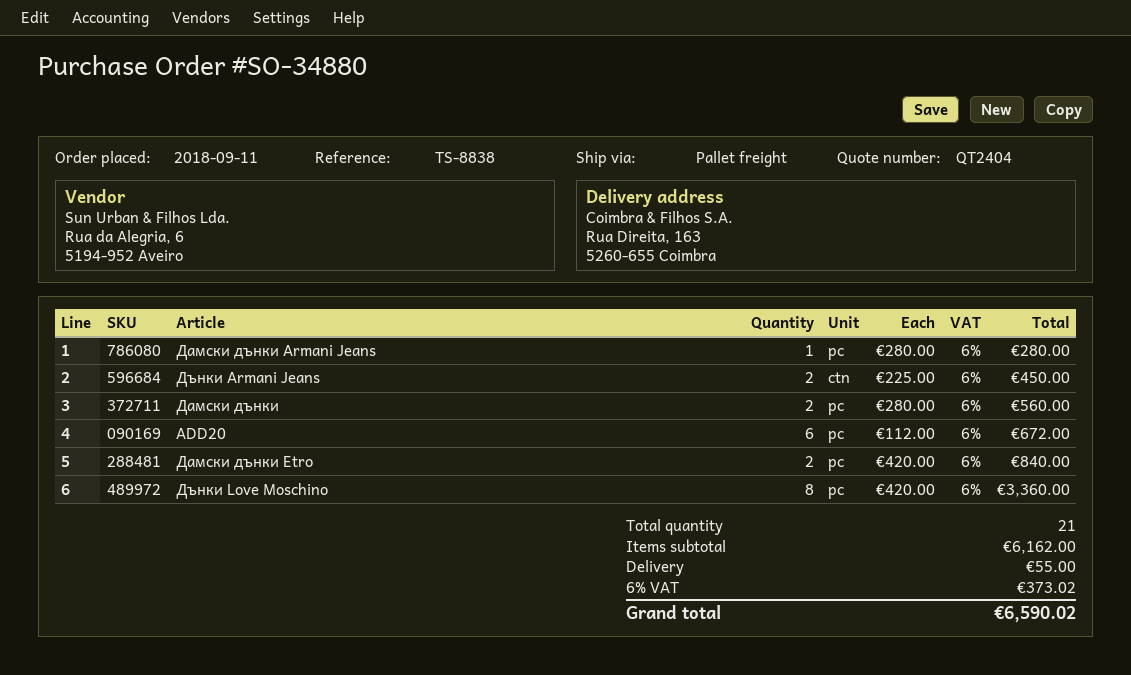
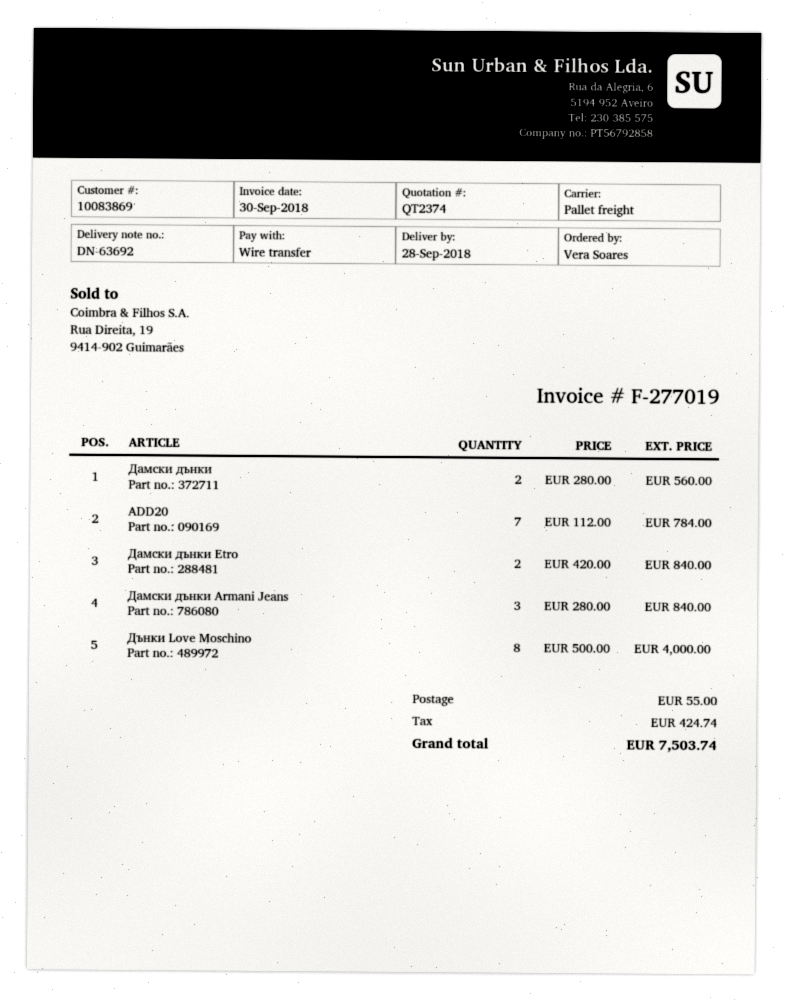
quote number: QT2404 -> QT2374
Дамски дънки Armani Jeans: 1 x 280.00 = 280.00 -> 3 x 280.00 = 840.00
Дънки Armani Jeans: 2 x 225.00 = 450.00 -> none
ADD20: 6 x 112.00 = 672.00 -> 7 x 112.00 = 784.00
Дънки Love Moschino: 8 x 420.00 = 3360.00 -> 8 x 500.00 = 4000.00
tax: 373.02 -> 424.74
total: 6590.02 -> 7503.74

